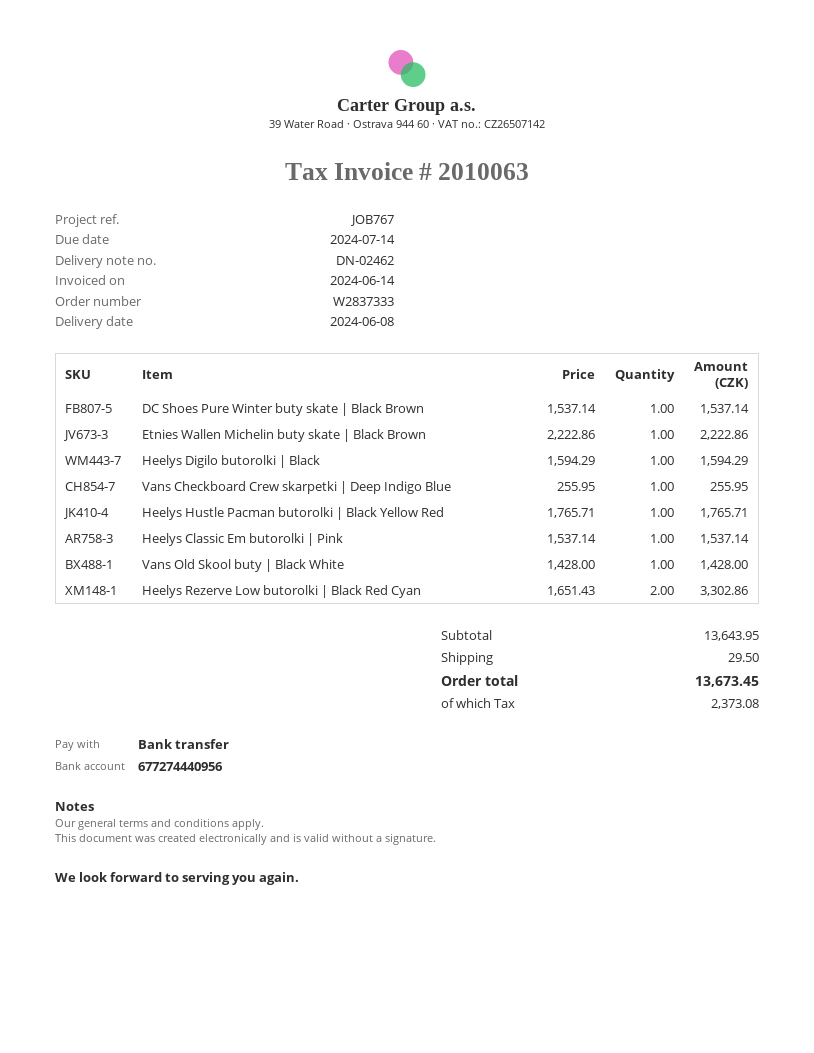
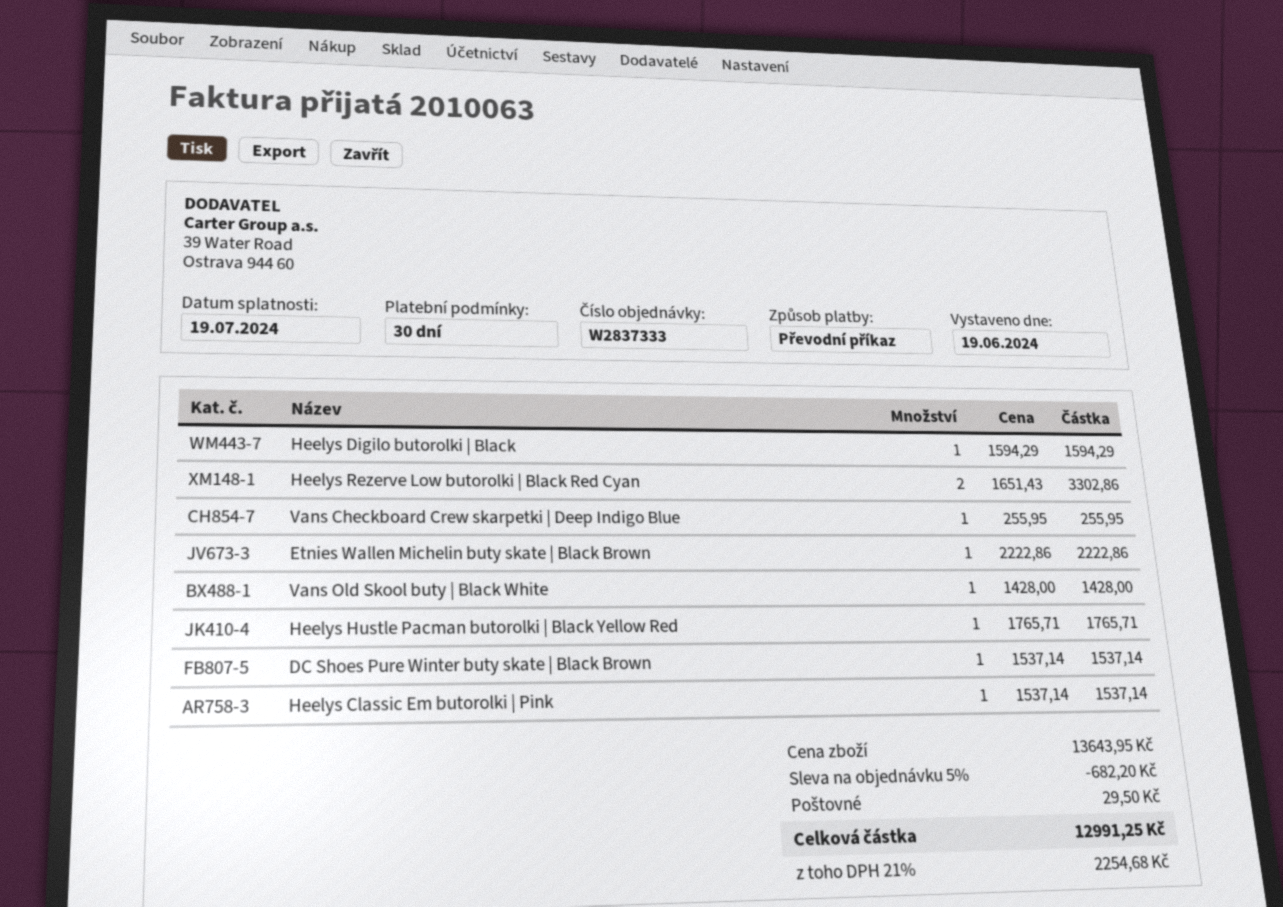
invoice date: 2024-06-14 -> 2024-06-19
due date: 2024-07-14 -> 2024-07-19
discount: none -> 5% = 682.20
tax: 2373.08 -> 2254.68
total: 13673.45 -> 12991.25

